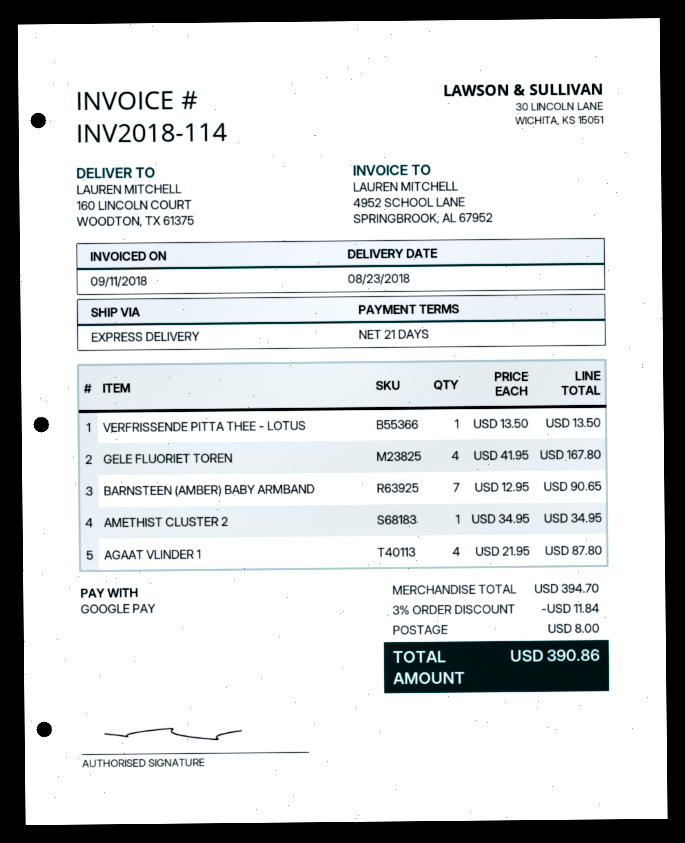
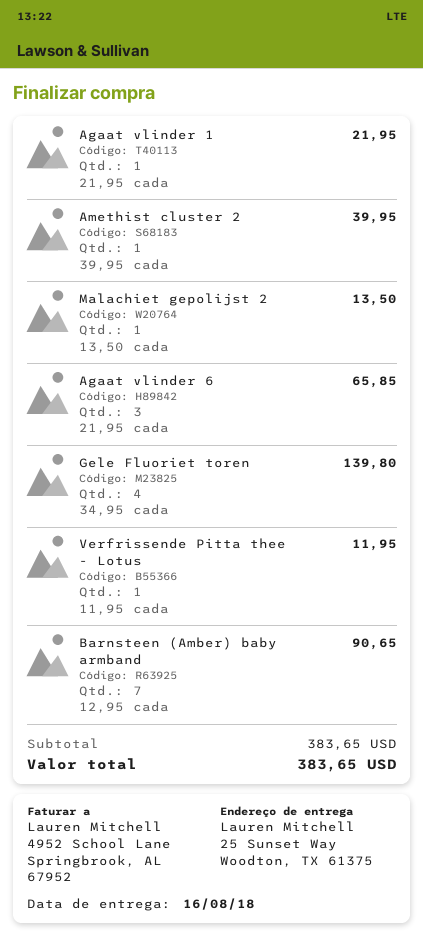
delivery date: 2018-08-23 -> 2018-08-16
ship to: 160 LINCOLN COURT, WOODTON, TX 61375 -> 25 Sunset Way, Woodton, TX 61375
VERFRISSENDE PITTA THEE - LOTUS: 1 x 13.50 = 13.50 -> 1 x 11.95 = 11.95
GELE FLUORIET TOREN: 4 x 41.95 = 167.80 -> 4 x 34.95 = 139.80
AMETHIST CLUSTER 2: 1 x 34.95 = 34.95 -> 1 x 39.95 = 39.95
AGAAT VLINDER 1: 4 x 21.95 = 87.80 -> 1 x 21.95 = 21.95
Malachiet gepolijst 2: none -> 1 x 13.50 = 13.50
Agaat vlinder 6: none -> 3 x 21.95 = 65.85
subtotal: 394.70 -> 383.65
discount: 3% = 11.84 -> none
shipping: 8.00 -> none
total: 390.86 -> 383.65

